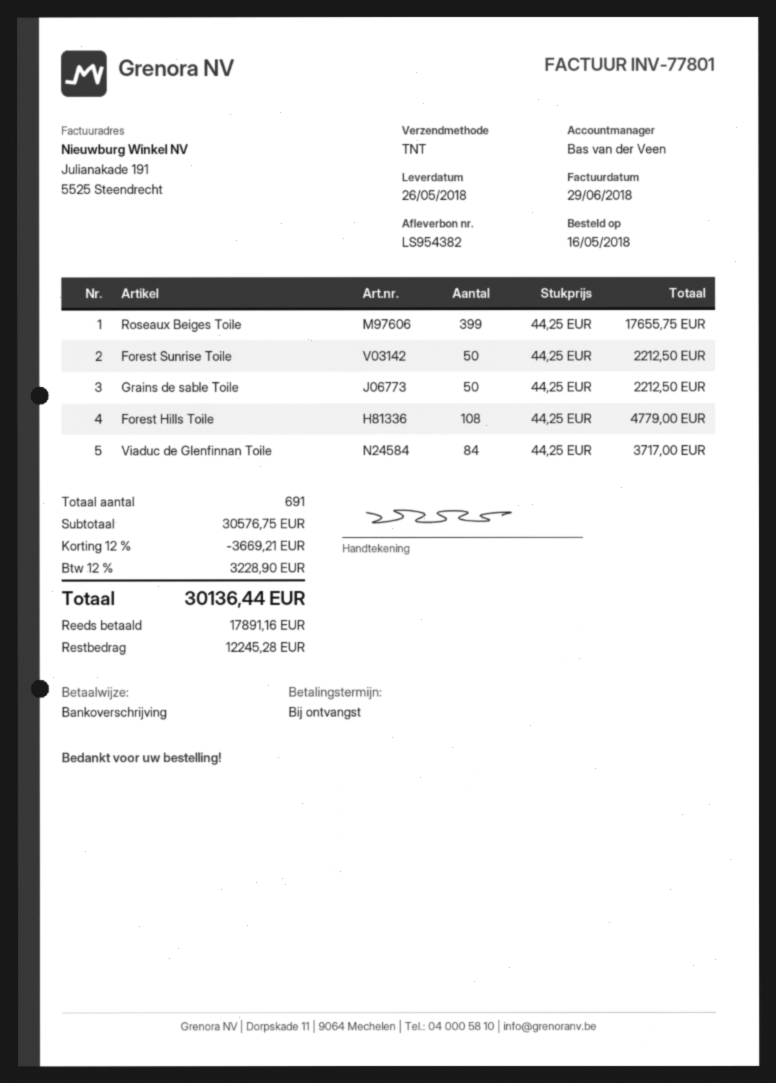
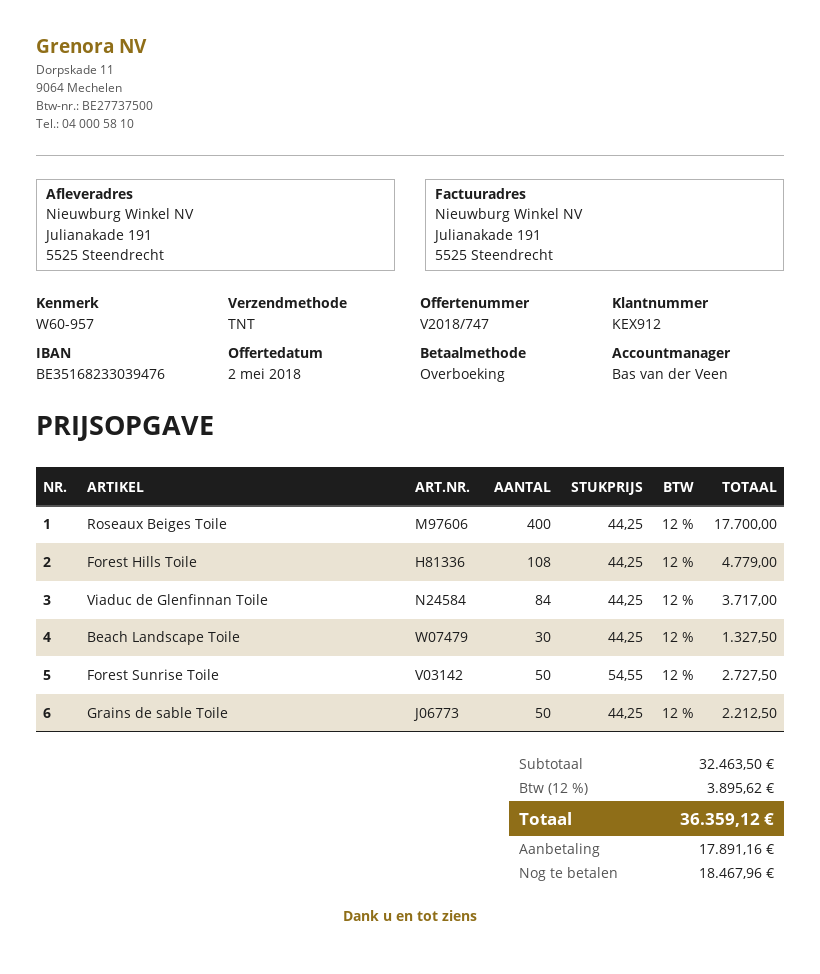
Roseaux Beiges Toile: 399 x 44.25 = 17655.75 -> 400 x 44.25 = 17700.00
Forest Sunrise Toile: 50 x 44.25 = 2212.50 -> 50 x 54.55 = 2727.50
Beach Landscape Toile: none -> 30 x 44.25 = 1327.50
subtotal: 30576.75 -> 32463.50
discount: 12% = 3669.21 -> none
tax: 12% = 3228.90 -> 12% = 3895.62
total: 30136.44 -> 36359.12
balance: 12245.28 -> 18467.96

